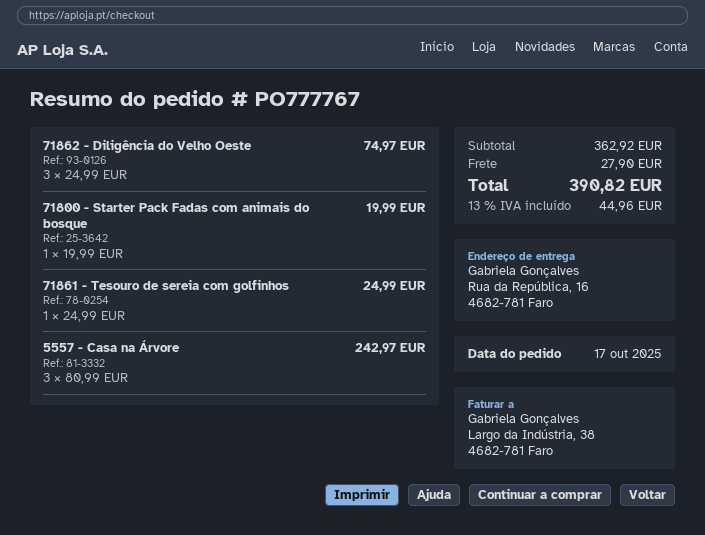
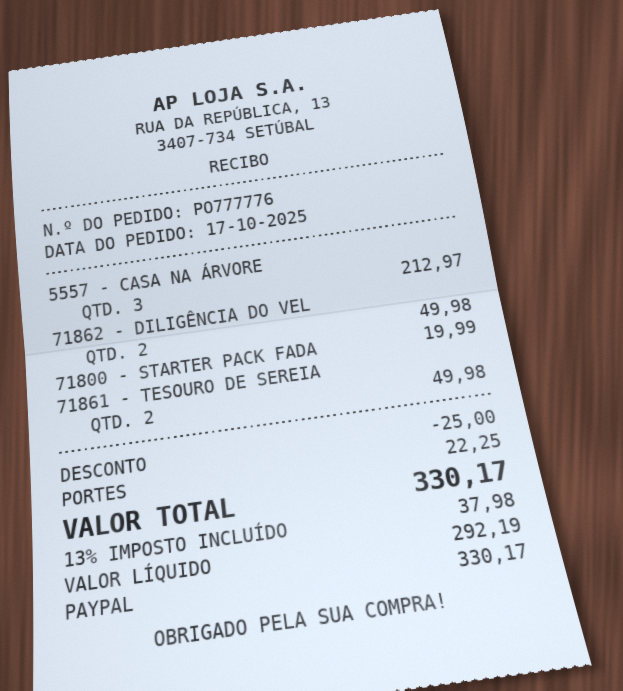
order number: PO777767 -> PO777776
71862 - Diligência do Velho Oeste: 3 for 74.97 -> 2 for 49.98
71861 - Tesouro de sereia com golfinhos: 1 for 24.99 -> 2 for 49.98
5557 - Casa na Árvore: 3 for 242.97 -> 3 for 212.97
discount: none -> 25.00
shipping: 27.90 -> 22.25
tax: 13% = 44.96 -> 13% = 37.98
total: 390.82 -> 330.17

